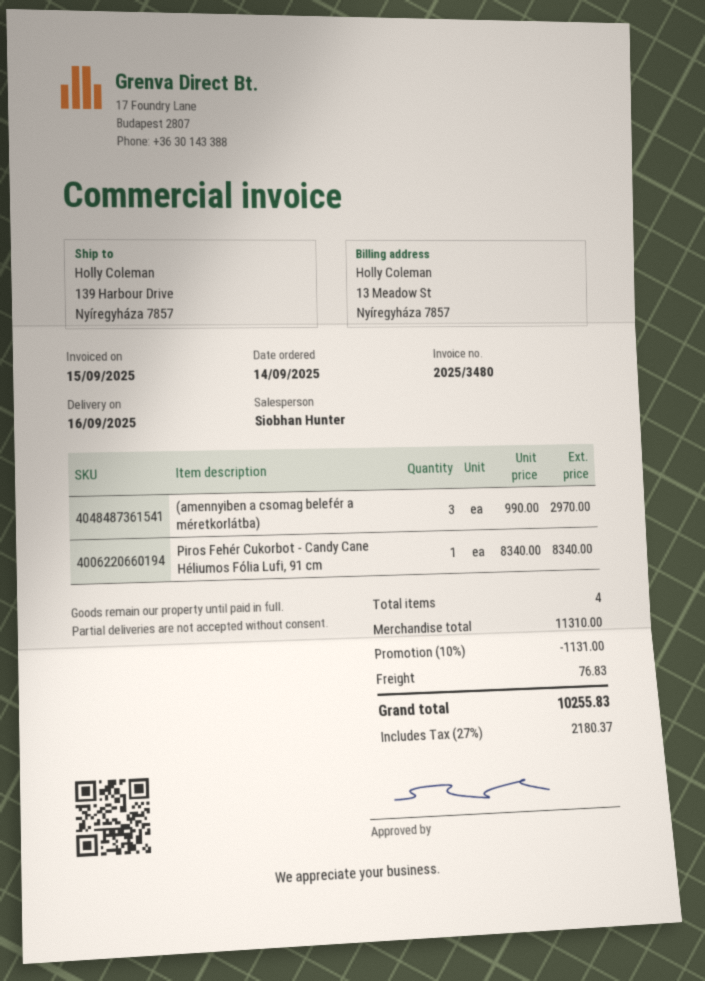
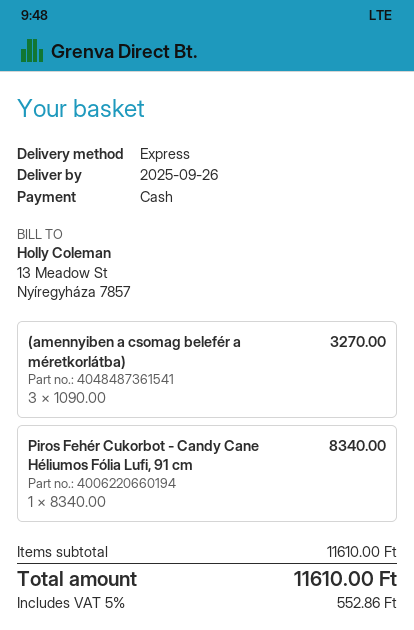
delivery date: 2025-09-16 -> 2025-09-26
(amennyiben a csomag belefér a méretkorlátba): 3 x 990.00 = 2970.00 -> 3 x 1090.00 = 3270.00
subtotal: 11310.00 -> 11610.00
discount: 10% = 1131.00 -> none
shipping: 76.83 -> none
tax: 27% = 2180.37 -> 5% = 552.86
total: 10255.83 -> 11610.00

